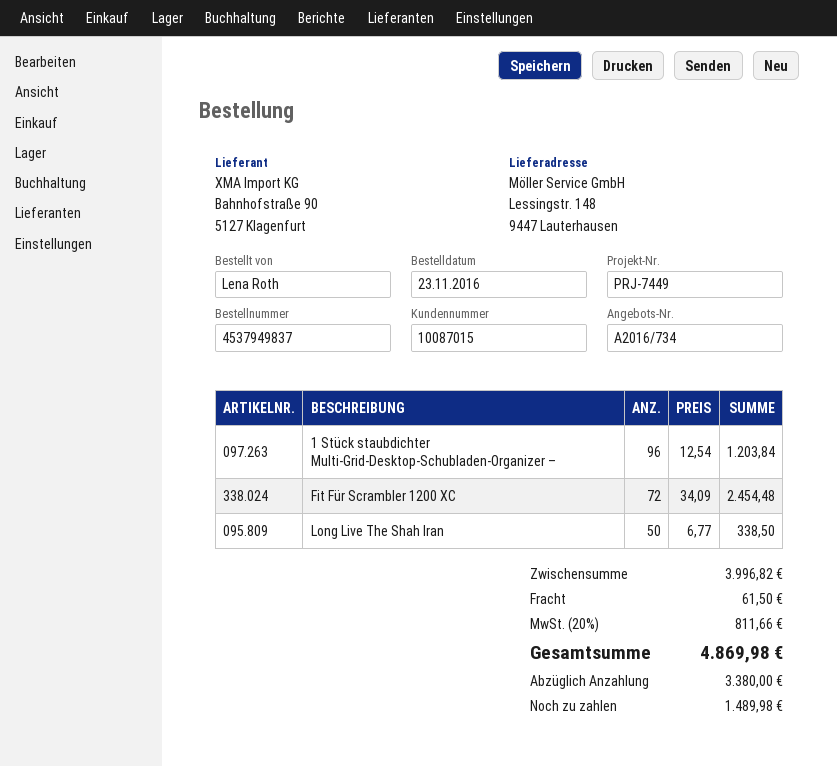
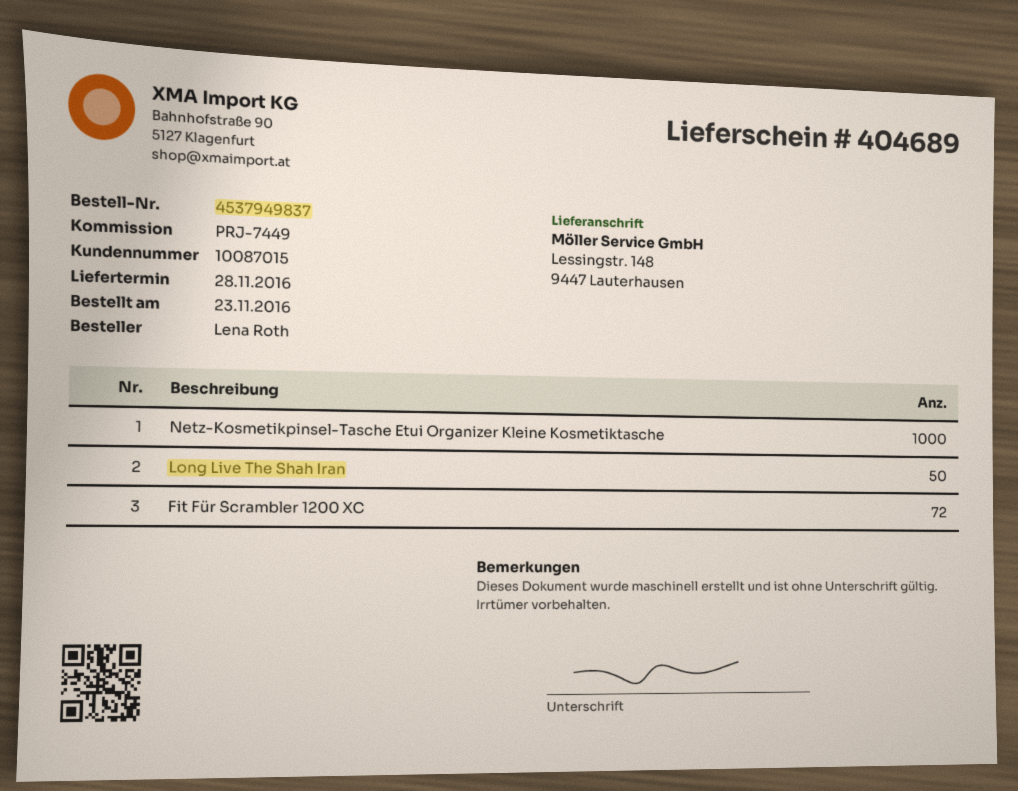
1 Stück staubdichter Multi-Grid-Desktop-Schubladen-Organizer –: 96 -> none
Netz-Kosmetikpinsel-Tasche Etui Organizer Kleine Kosmetiktasche: none -> 1000

